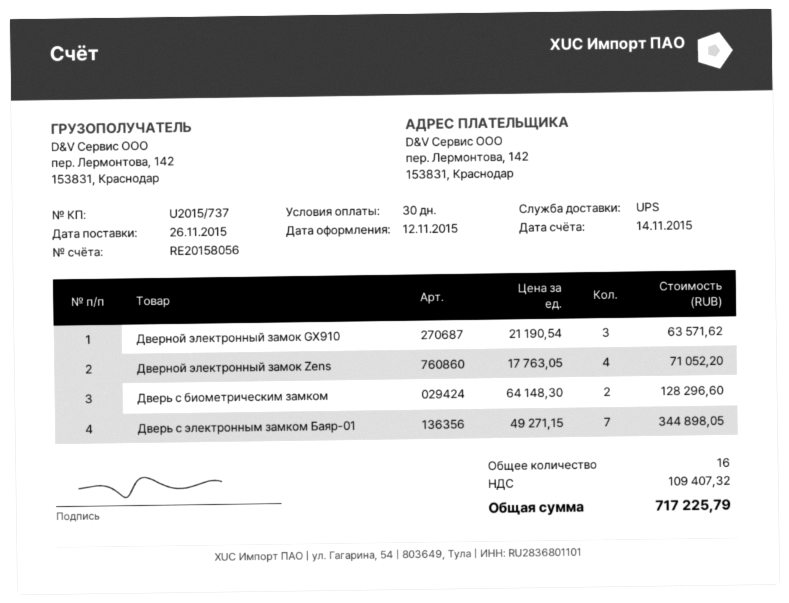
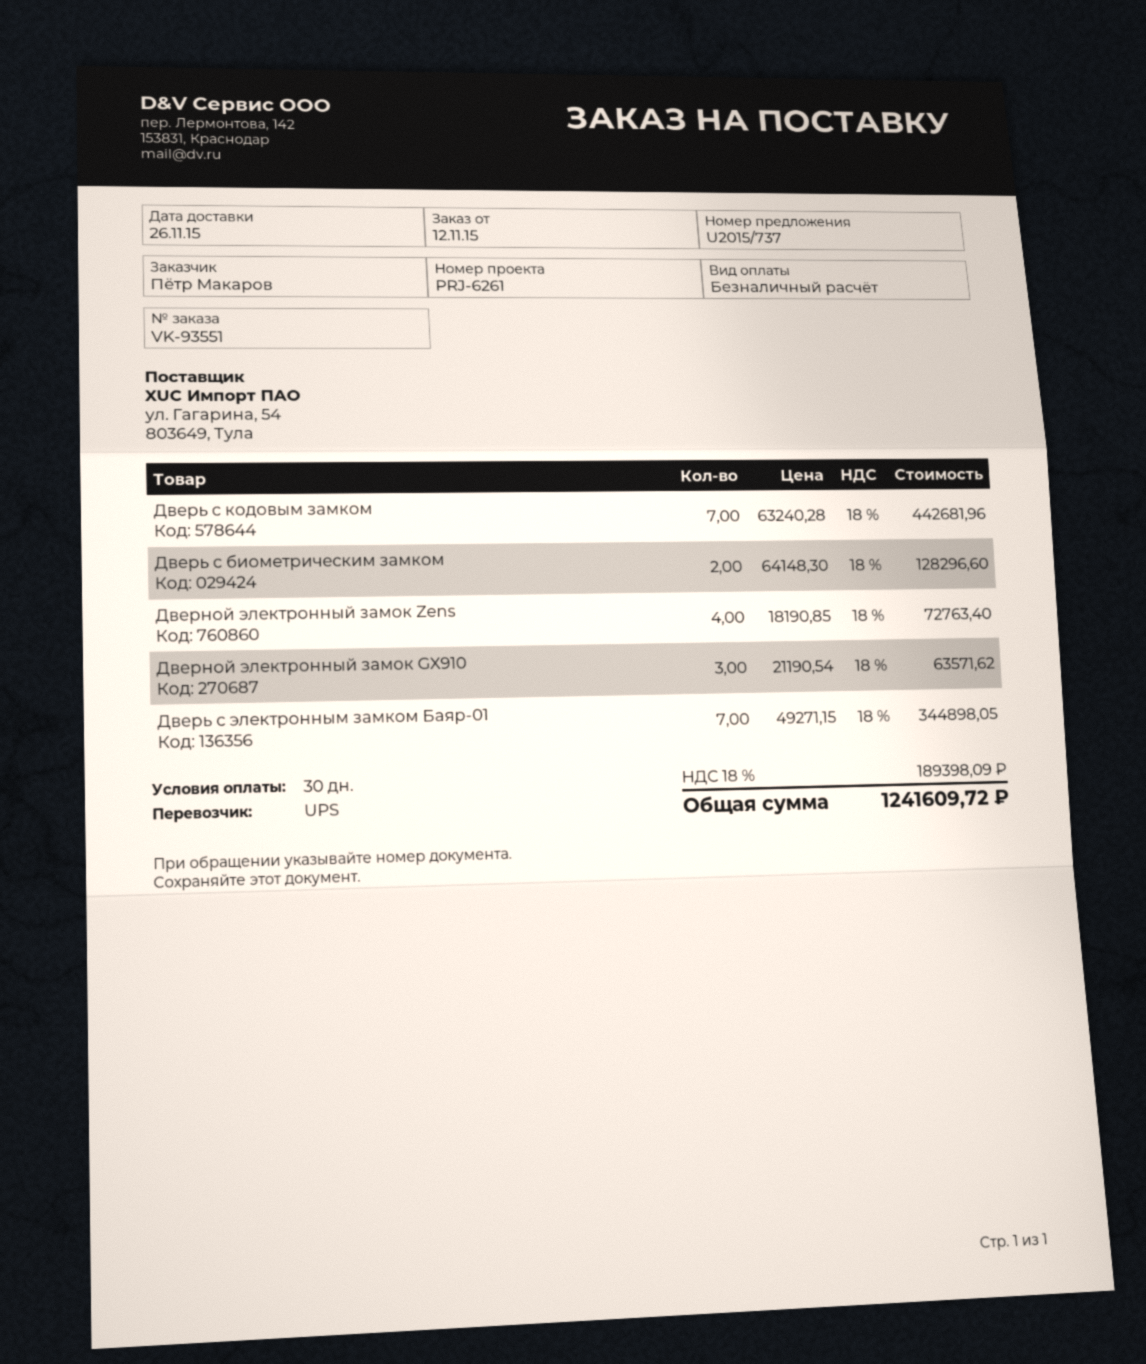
Дверной электронный замок Zens: 4 x 17763.05 = 71052.20 -> 4 x 18190.85 = 72763.40
Дверь с кодовым замком: none -> 7 x 63240.28 = 442681.96
tax: 109407.32 -> 189398.09
total: 717225.79 -> 1241609.72

